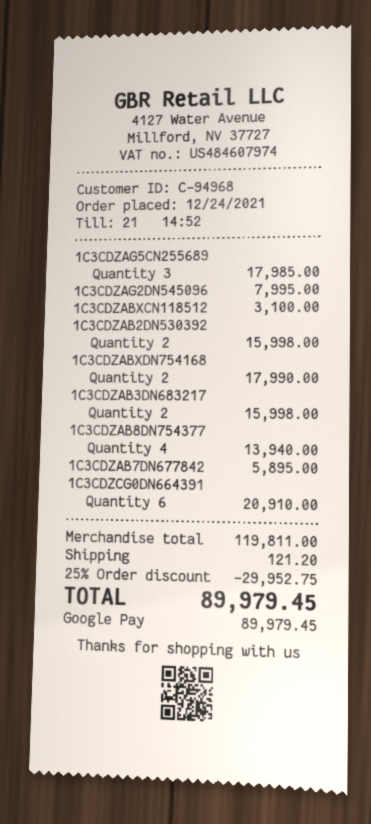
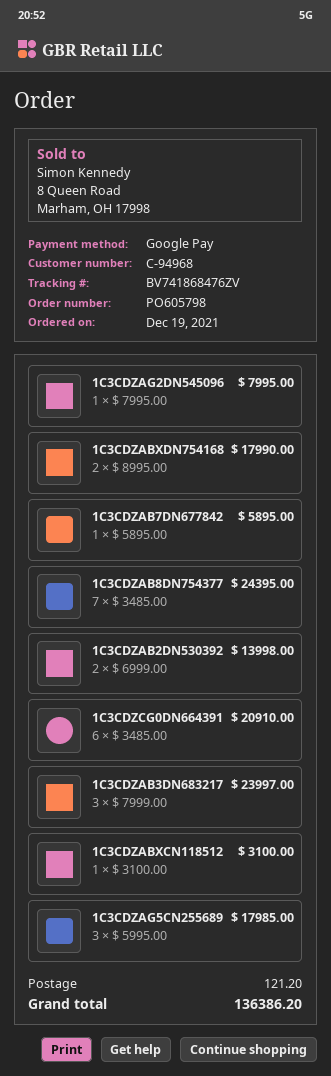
order date: 2021-12-24 -> 2021-12-19
1C3CDZAB2DN530392: 2 for 15998.00 -> 2 for 13998.00
1C3CDZAB3DN683217: 2 for 15998.00 -> 3 for 23997.00
1C3CDZAB8DN754377: 4 for 13940.00 -> 7 for 24395.00
discount: 25% = 29952.75 -> none
total: 89979.45 -> 136386.20

